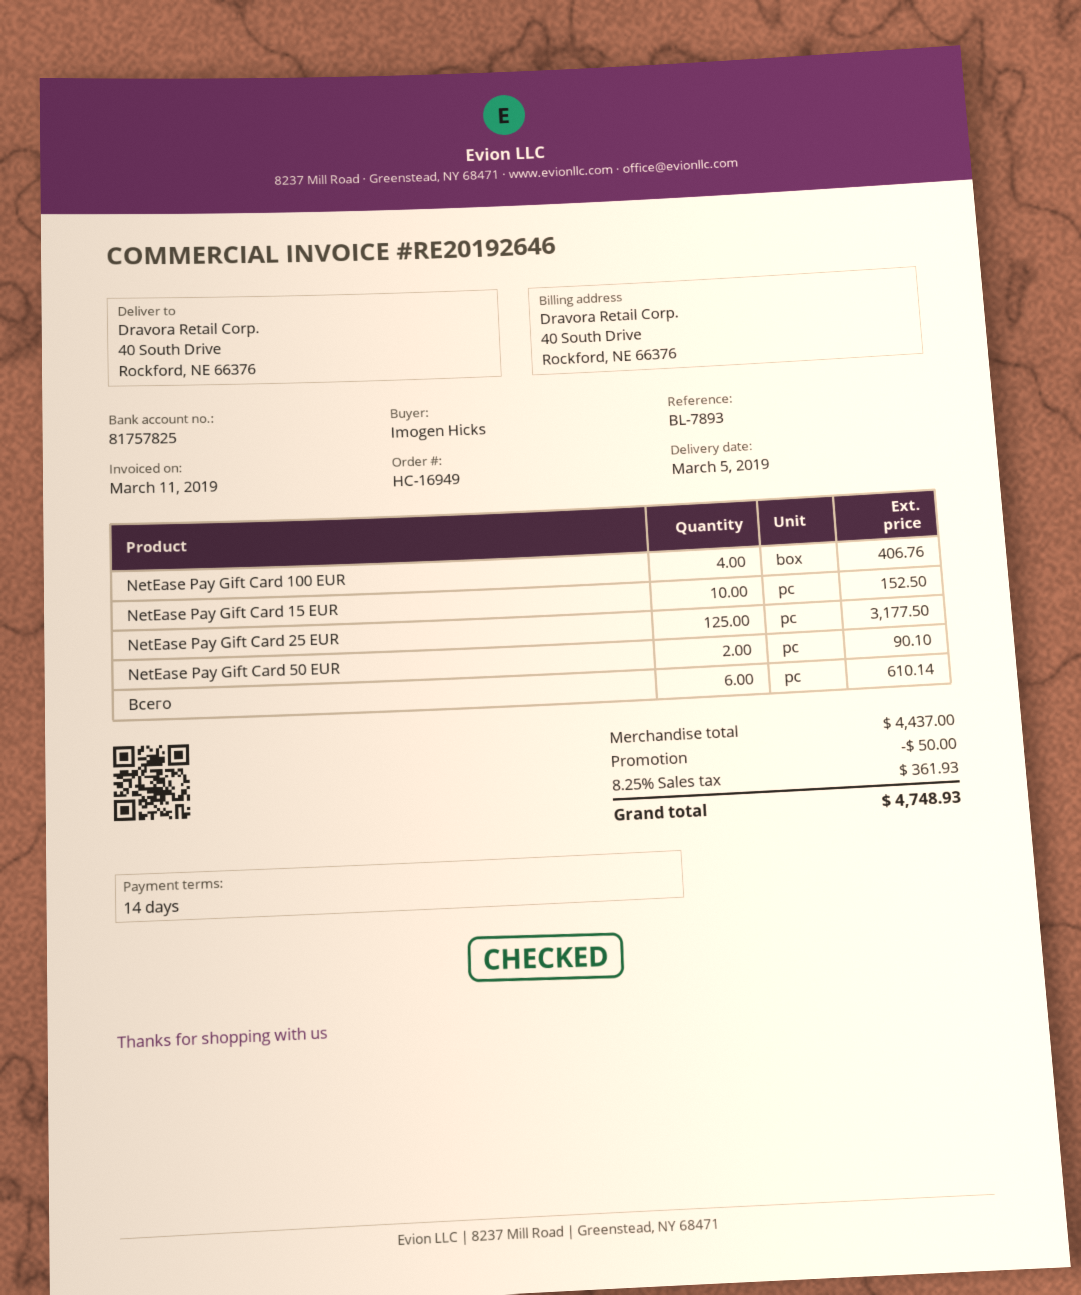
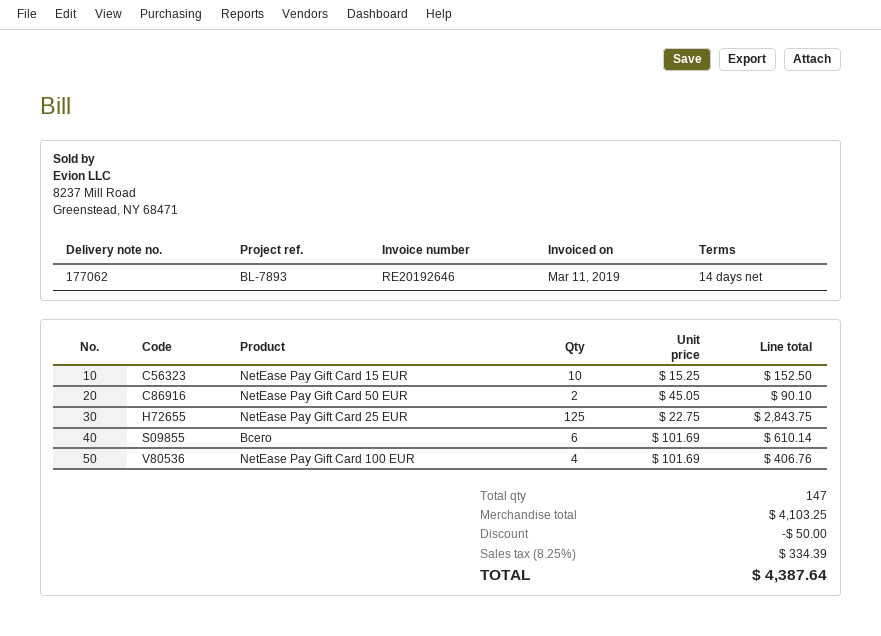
NetEase Pay Gift Card 25 EUR: 125 for 3177.50 -> 125 for 2843.75
subtotal: 4437.00 -> 4103.25
tax: 8.25% = 361.93 -> 8.25% = 334.39
total: 4748.93 -> 4387.64

